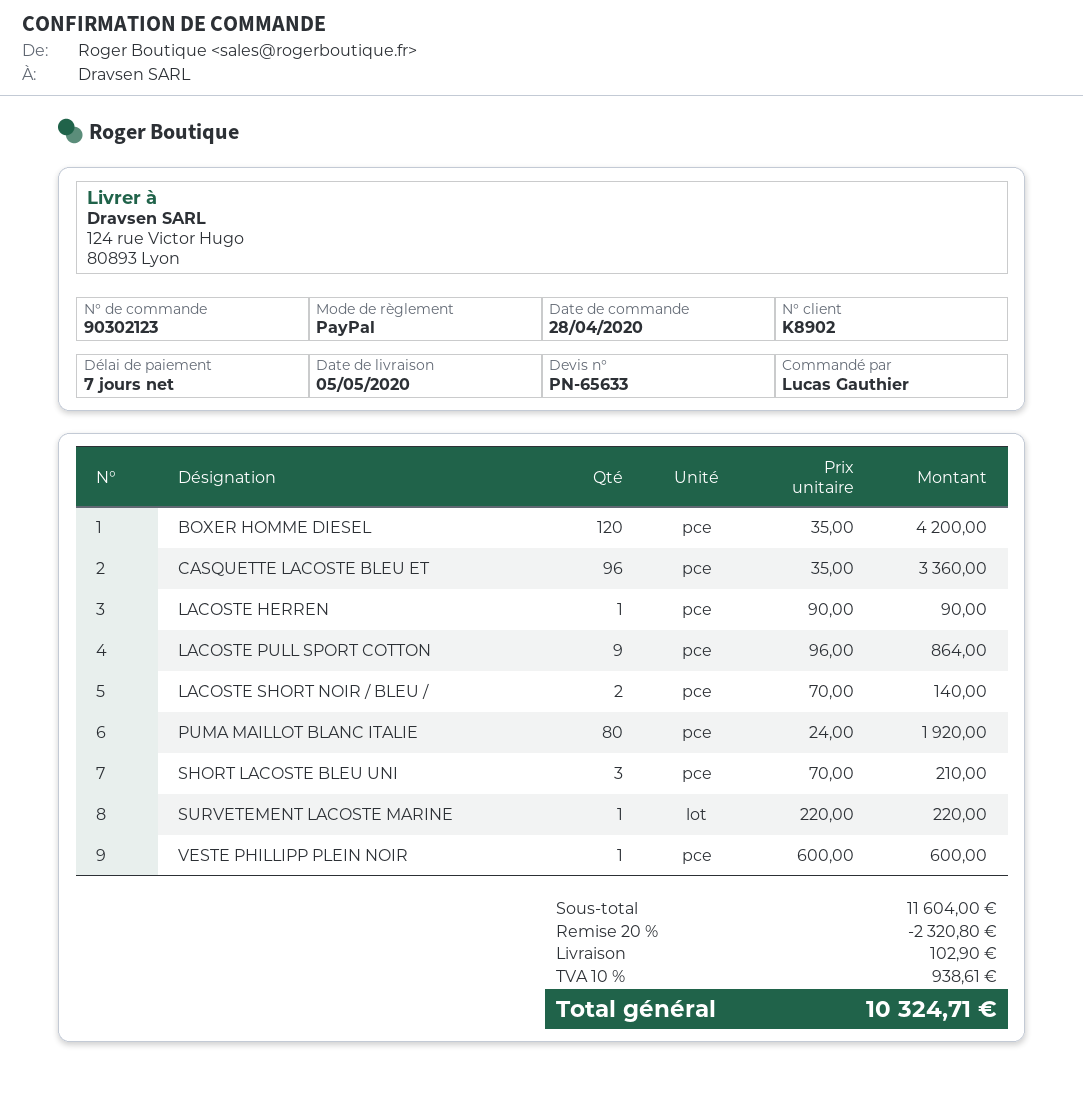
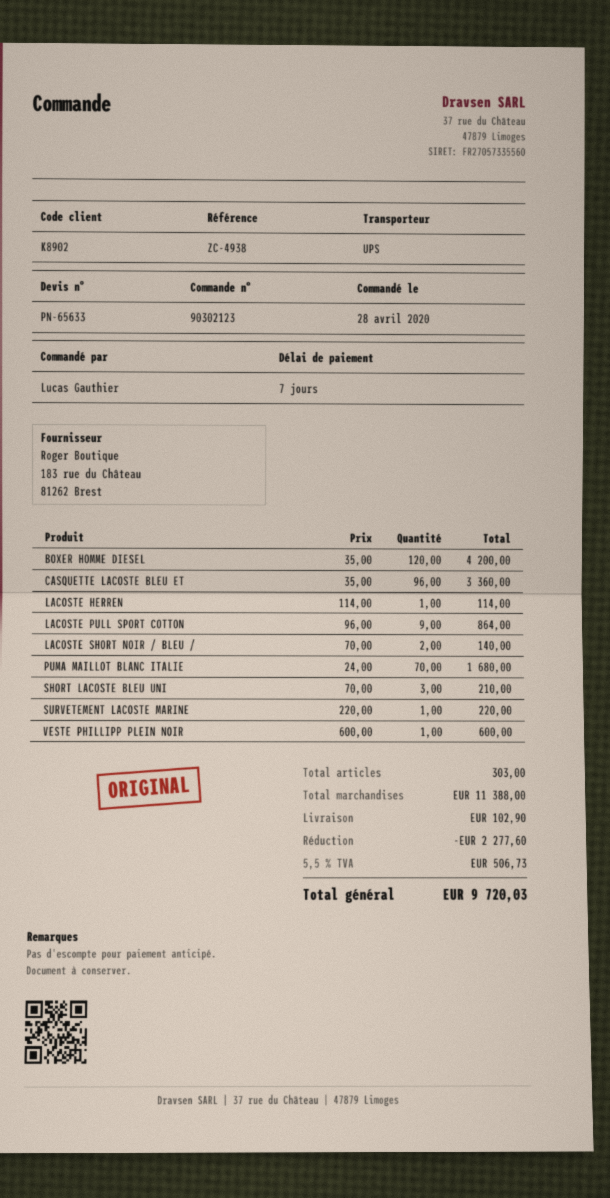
LACOSTE HERREN: 1 x 90.00 = 90.00 -> 1 x 114.00 = 114.00
PUMA MAILLOT BLANC ITALIE: 80 x 24.00 = 1920.00 -> 70 x 24.00 = 1680.00
subtotal: 11604.00 -> 11388.00
discount: 2320.80 -> 2277.60
tax: 10% = 938.61 -> 5.5% = 506.73
total: 10324.71 -> 9720.03

